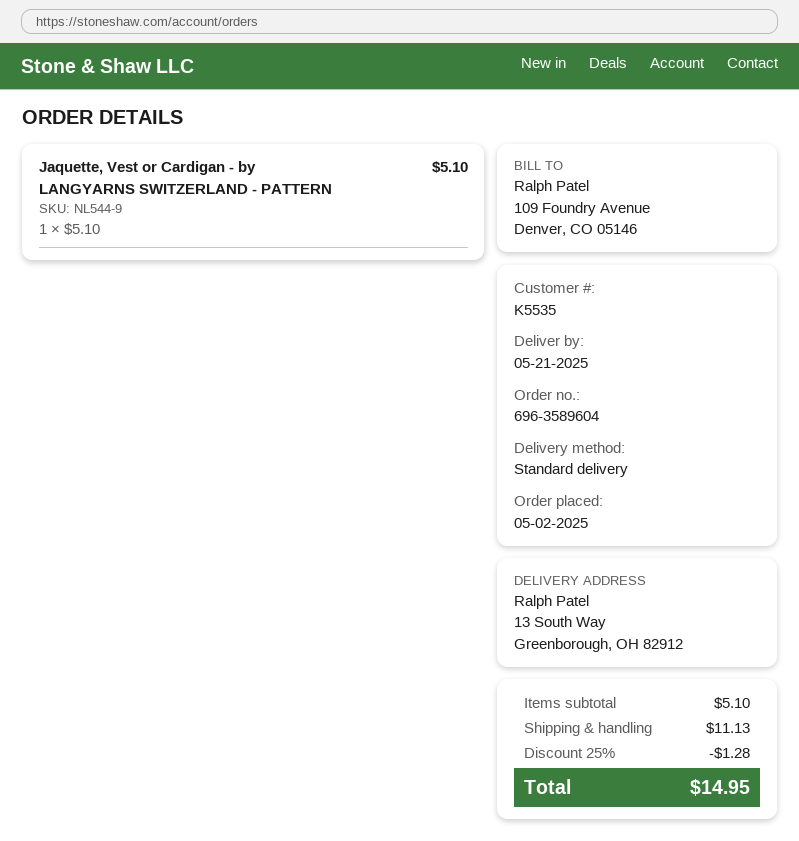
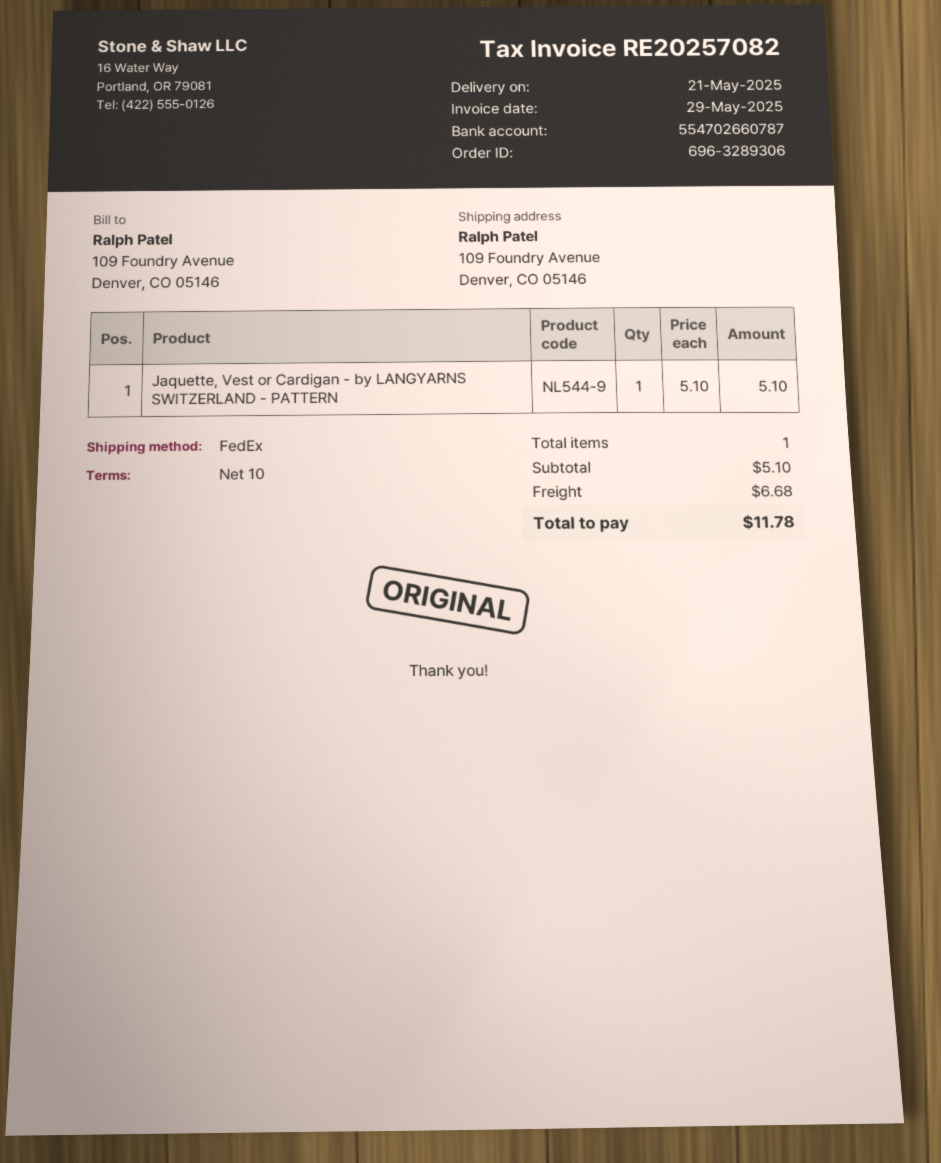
order number: 696-3589604 -> 696-3289306
shipping method: standard -> FedEx
ship to: 13 South Way, Greenborough, OH 82912 -> 109 Foundry Avenue, Denver, CO 05146
discount: 25% = 1.28 -> none
shipping: 11.13 -> 6.68
total: 14.95 -> 11.78

